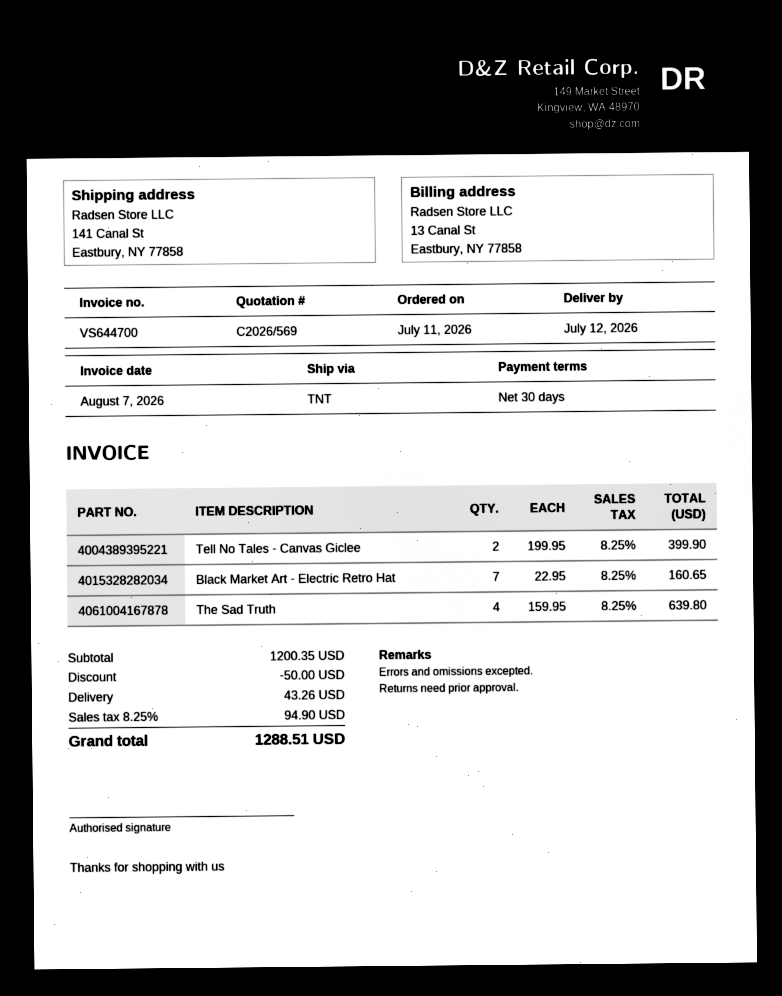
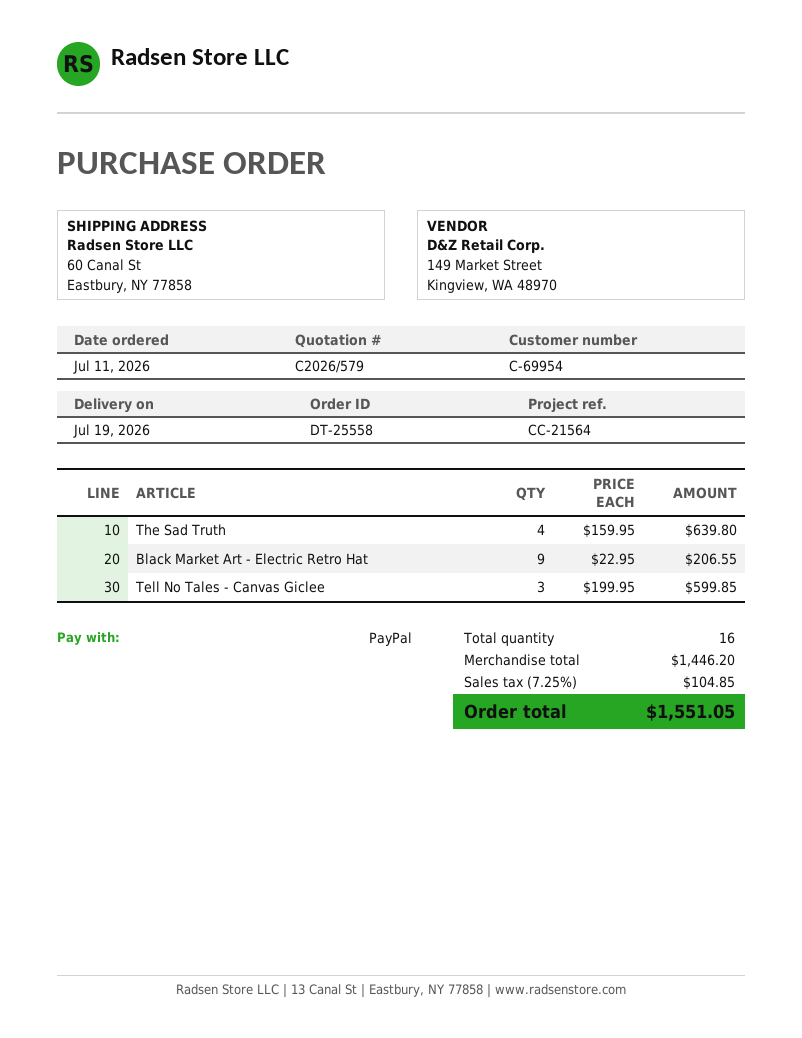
quote number: C2026/569 -> C2026/579
delivery date: 2026-07-12 -> 2026-07-19
ship to: 141 Canal St, Eastbury, NY 77858 -> 60 Canal St, Eastbury, NY 77858
Tell No Tales - Canvas Giclee: 2 x 199.95 = 399.90 -> 3 x 199.95 = 599.85
Black Market Art - Electric Retro Hat: 7 x 22.95 = 160.65 -> 9 x 22.95 = 206.55
subtotal: 1200.35 -> 1446.20
discount: 50.00 -> none
shipping: 43.26 -> none
tax: 8.25% = 94.90 -> 7.25% = 104.85
total: 1288.51 -> 1551.05

